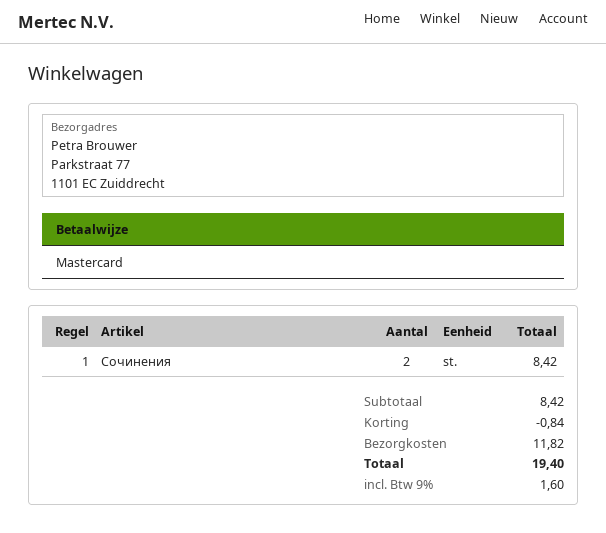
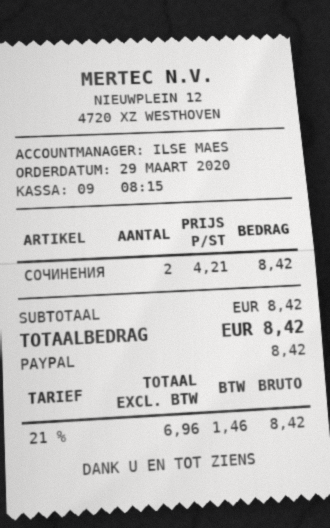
payment method: Mastercard -> PayPal
discount: 0.84 -> none
shipping: 11.82 -> none
tax: 9% = 1.60 -> 21% = 1.46
total: 19.40 -> 8.42

